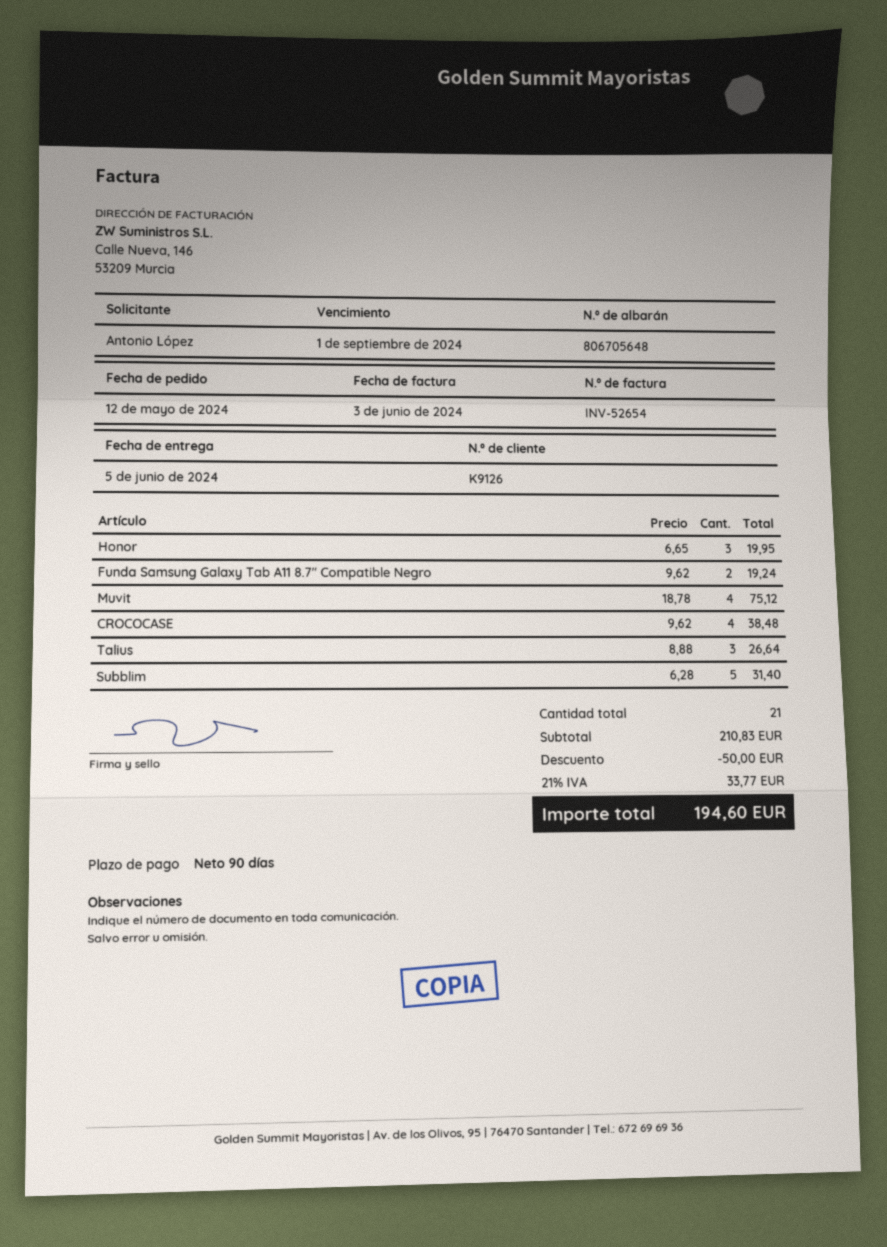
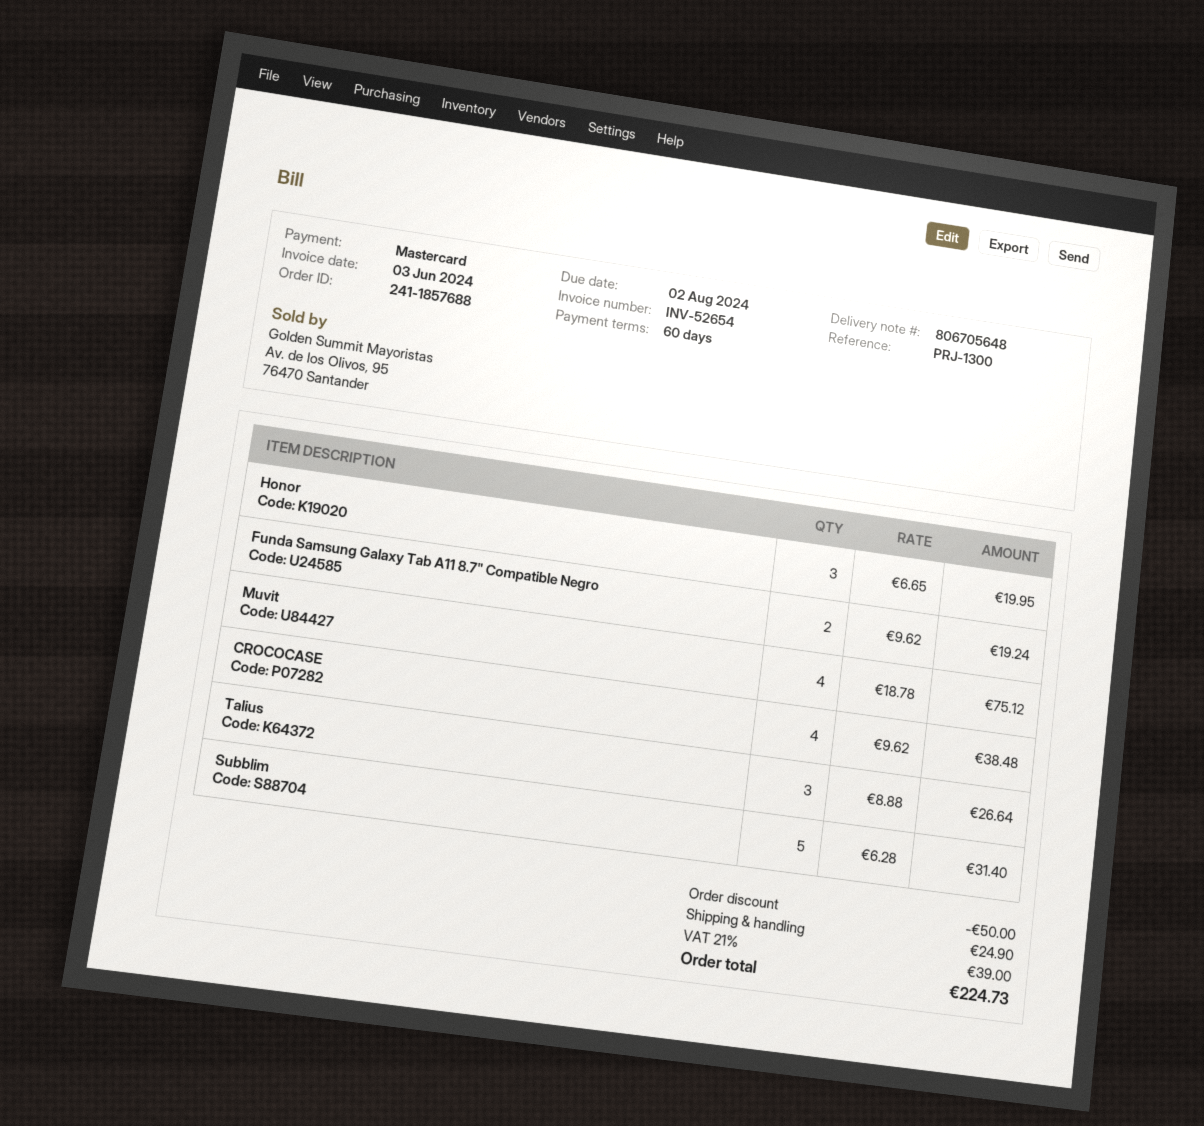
payment terms: 90 days -> 60 days
due date: 2024-09-01 -> 2024-08-02
shipping: none -> 24.90
tax: 21% = 33.77 -> 21% = 39.00
total: 194.60 -> 224.73

